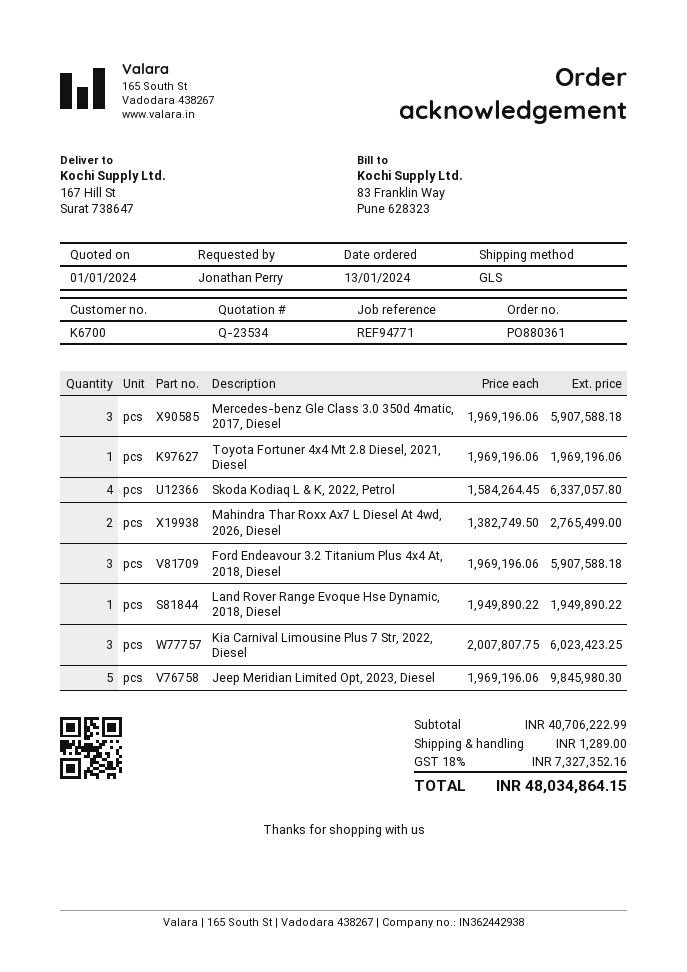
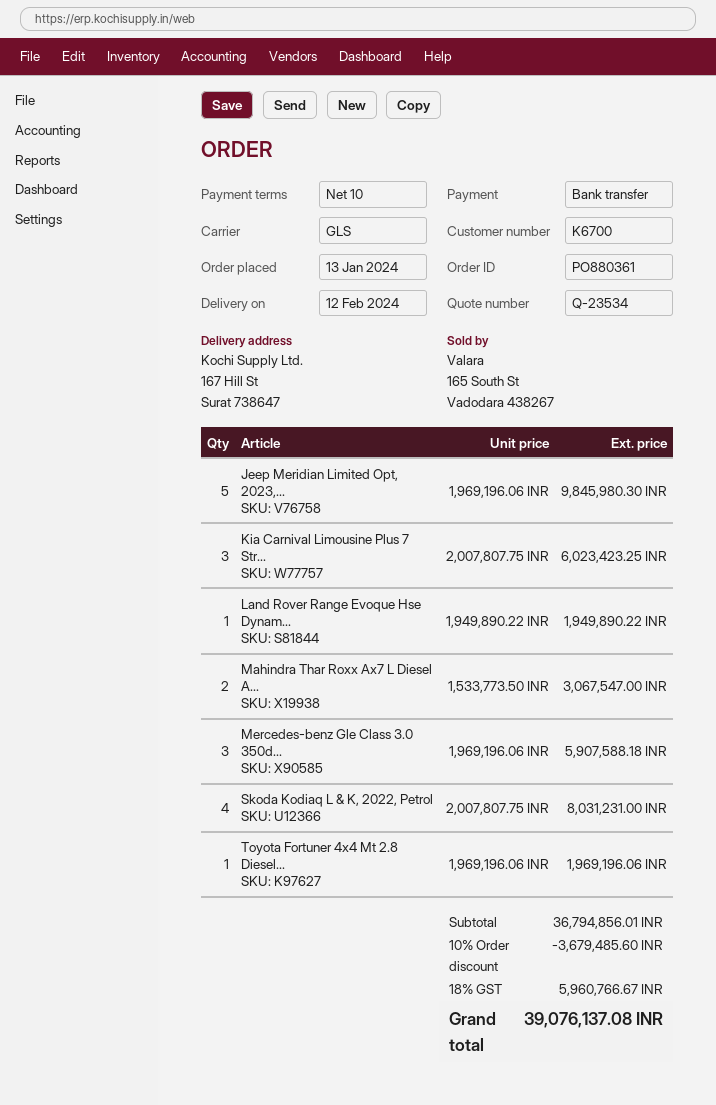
Skoda Kodiaq L & K, 2022, Petrol: 4 x 1584264.45 = 6337057.80 -> 4 x 2007807.75 = 8031231.00
Mahindra Thar Roxx Ax7 L Diesel At 4wd, 2026, Diesel: 2 x 1382749.50 = 2765499.00 -> 2 x 1533773.50 = 3067547.00
Ford Endeavour 3.2 Titanium Plus 4x4 At, 2018, Diesel: 3 x 1969196.06 = 5907588.18 -> none
subtotal: 40706222.99 -> 36794856.01
discount: none -> 10% = 3679485.60
shipping: 1289.00 -> none
tax: 18% = 7327352.16 -> 18% = 5960766.67
total: 48034864.15 -> 39076137.08

